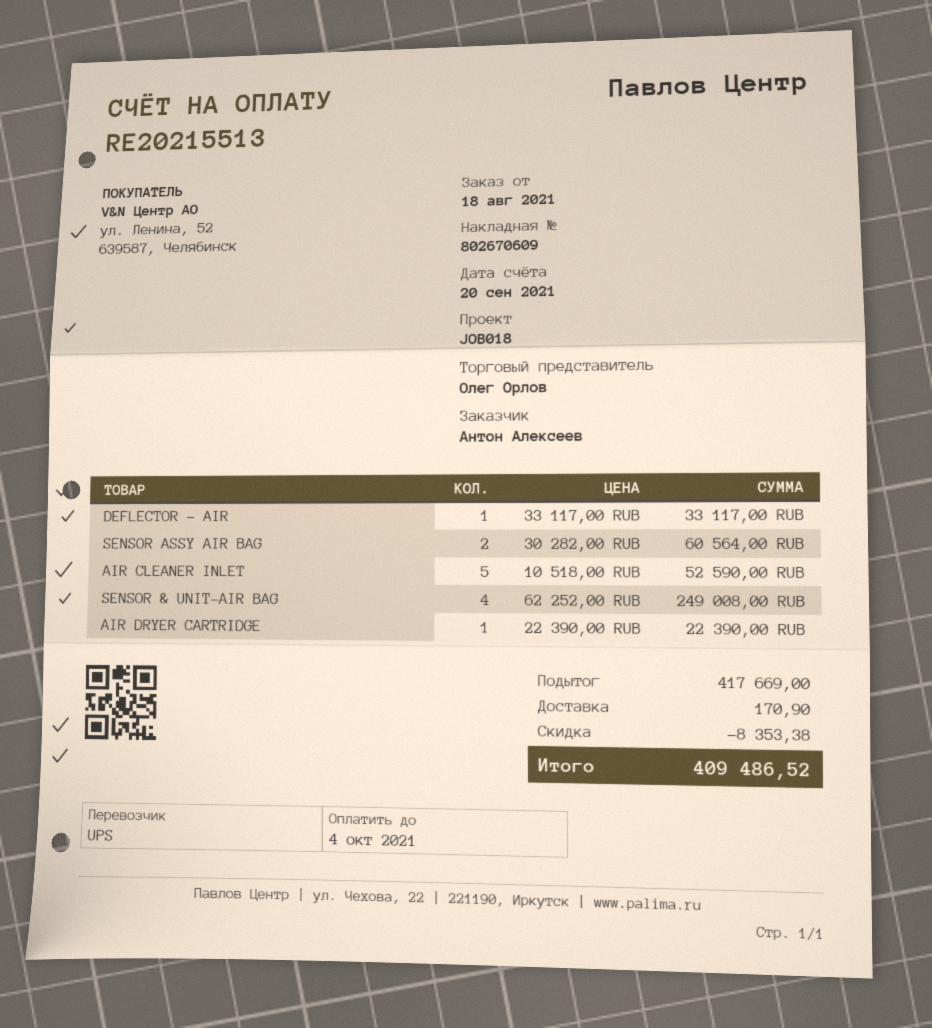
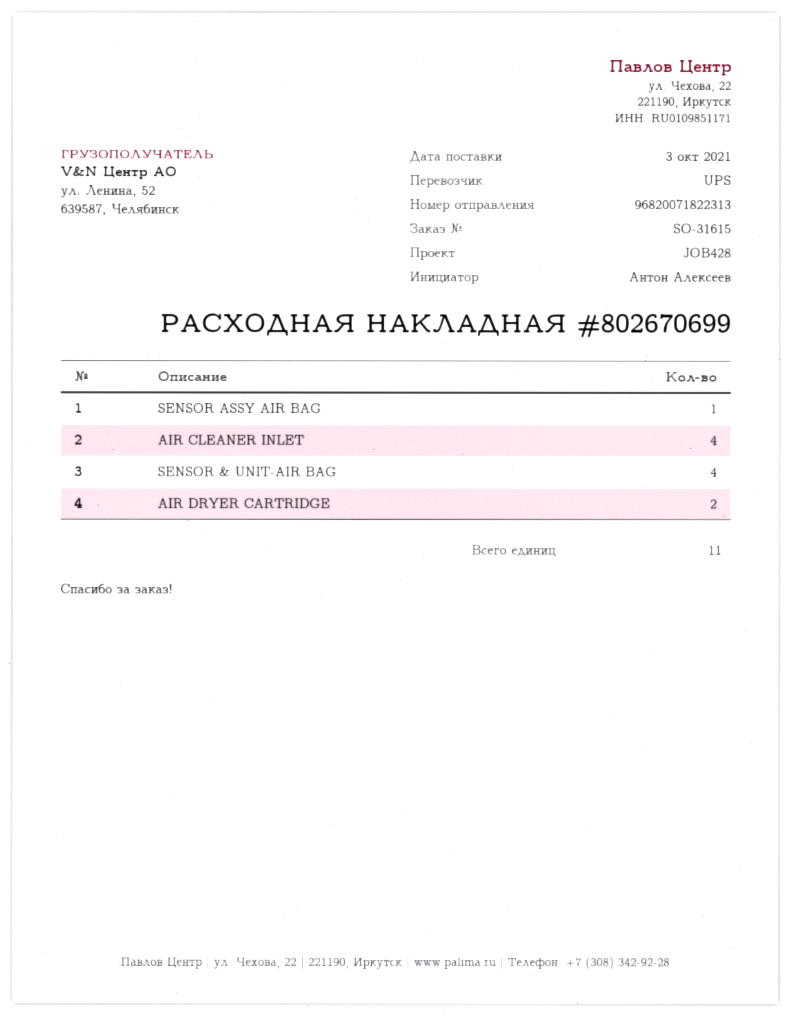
delivery note number: 802670609 -> 802670699
reference: JOB018 -> JOB428
DEFLECTOR - AIR: 1 -> none
SENSOR ASSY AIR BAG: 2 -> 1
AIR CLEANER INLET: 5 -> 4
AIR DRYER CARTRIDGE: 1 -> 2

